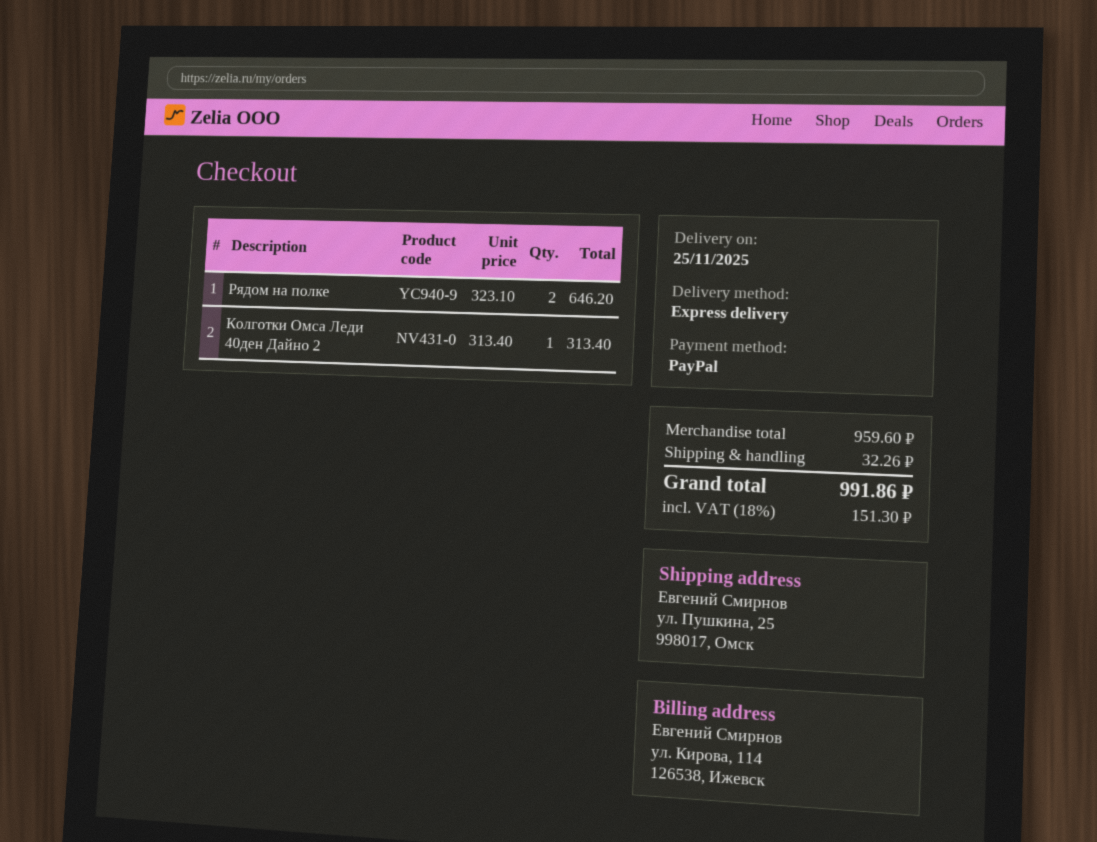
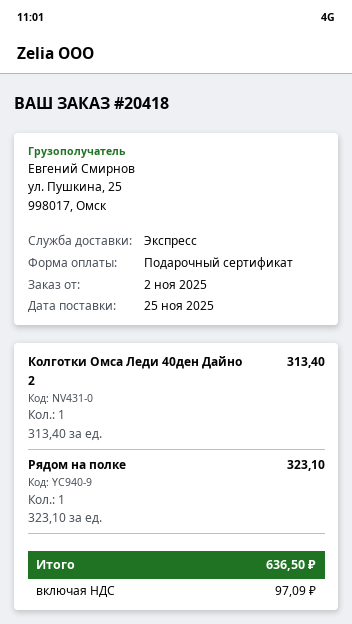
payment method: PayPal -> gift card
Рядом на полке: 2 x 323.10 = 646.20 -> 1 x 323.10 = 323.10
shipping: 32.26 -> none
tax: 151.30 -> 97.09
total: 991.86 -> 636.50

